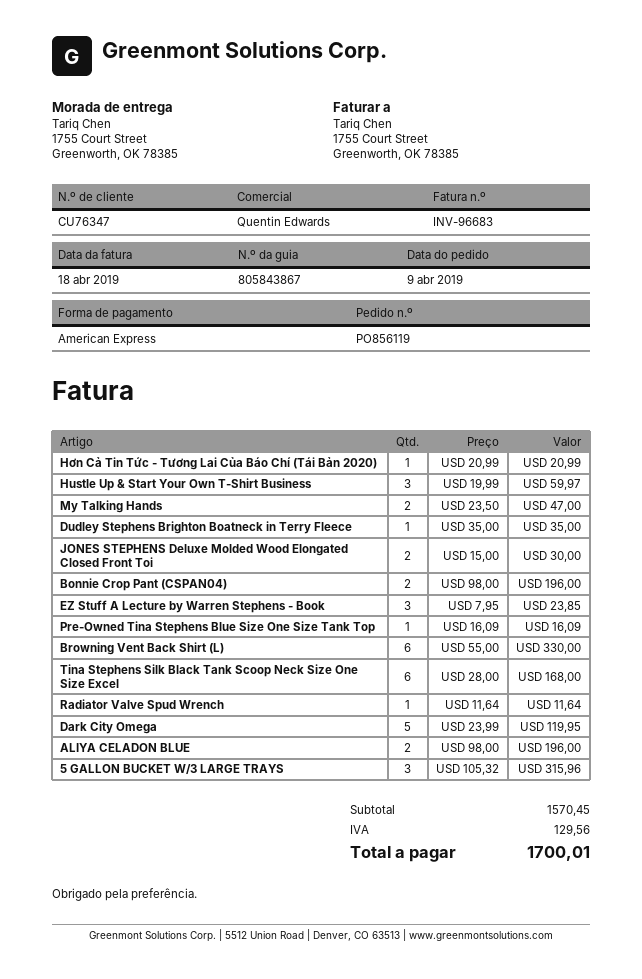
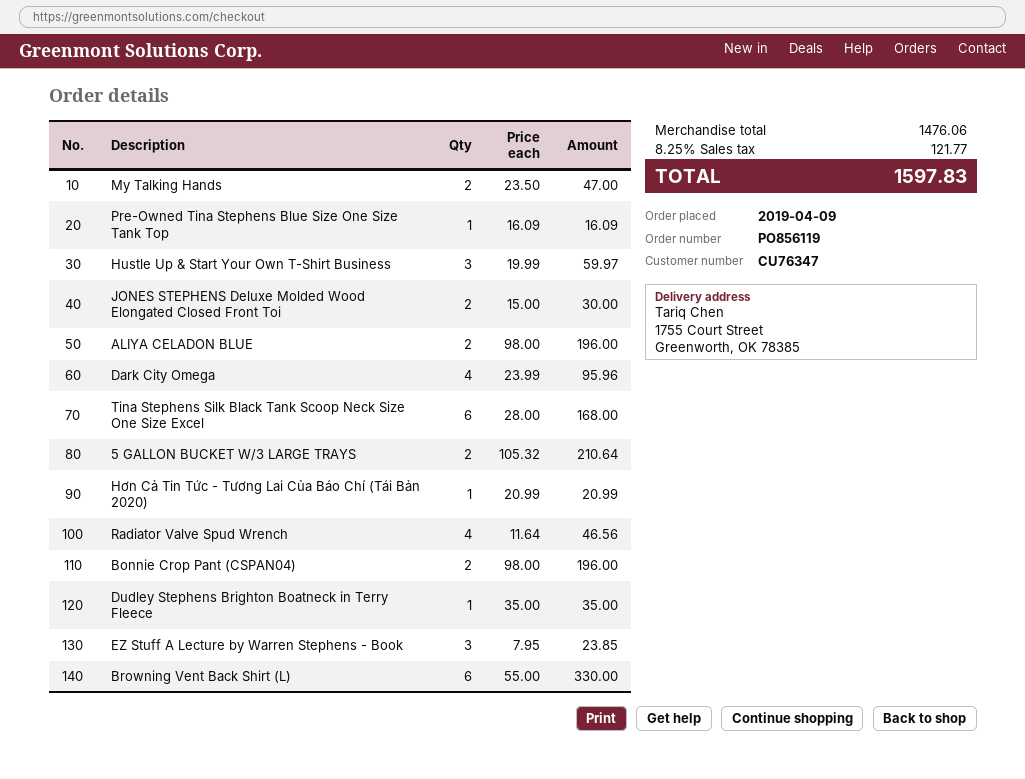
Radiator Valve Spud Wrench: 1 x 11.64 = 11.64 -> 4 x 11.64 = 46.56
Dark City Omega: 5 x 23.99 = 119.95 -> 4 x 23.99 = 95.96
5 GALLON BUCKET W/3 LARGE TRAYS: 3 x 105.32 = 315.96 -> 2 x 105.32 = 210.64
subtotal: 1570.45 -> 1476.06
tax: 129.56 -> 121.77
total: 1700.01 -> 1597.83

